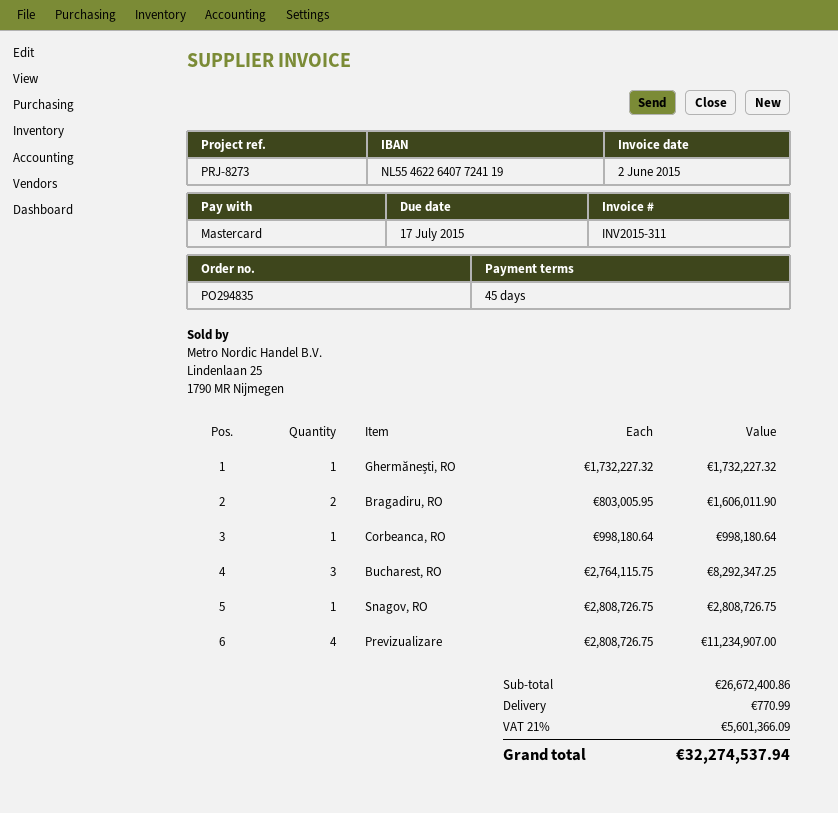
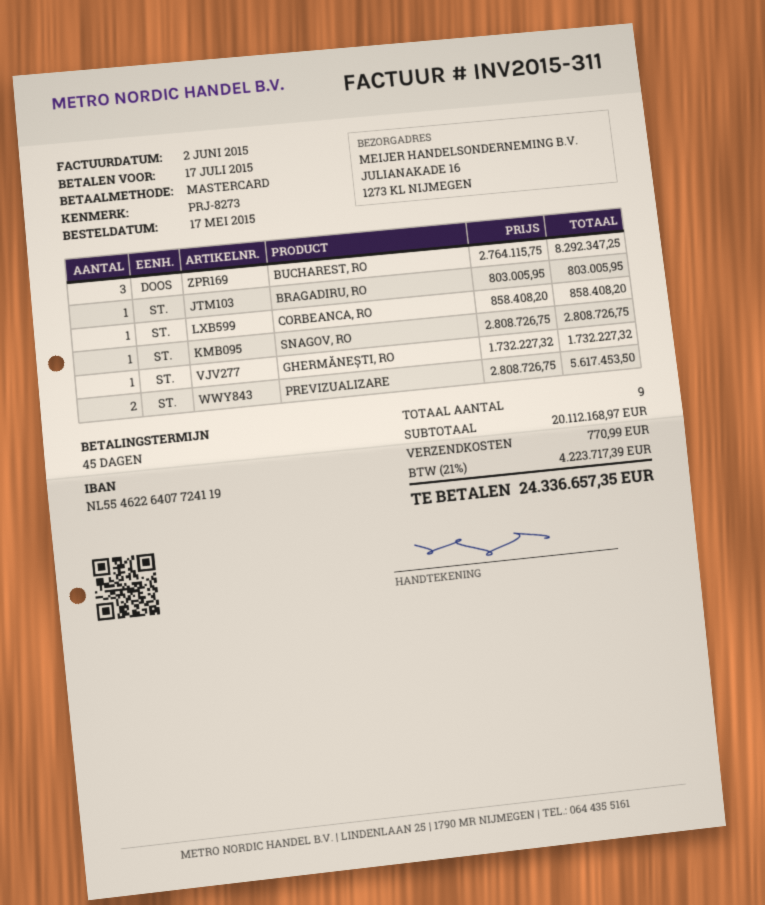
Bragadiru, RO: 2 x 803005.95 = 1606011.90 -> 1 x 803005.95 = 803005.95
Corbeanca, RO: 1 x 998180.64 = 998180.64 -> 1 x 858408.20 = 858408.20
Previzualizare: 4 x 2808726.75 = 11234907.00 -> 2 x 2808726.75 = 5617453.50
subtotal: 26672400.86 -> 20112168.97
tax: 21% = 5601366.09 -> 21% = 4223717.39
total: 32274537.94 -> 24336657.35

